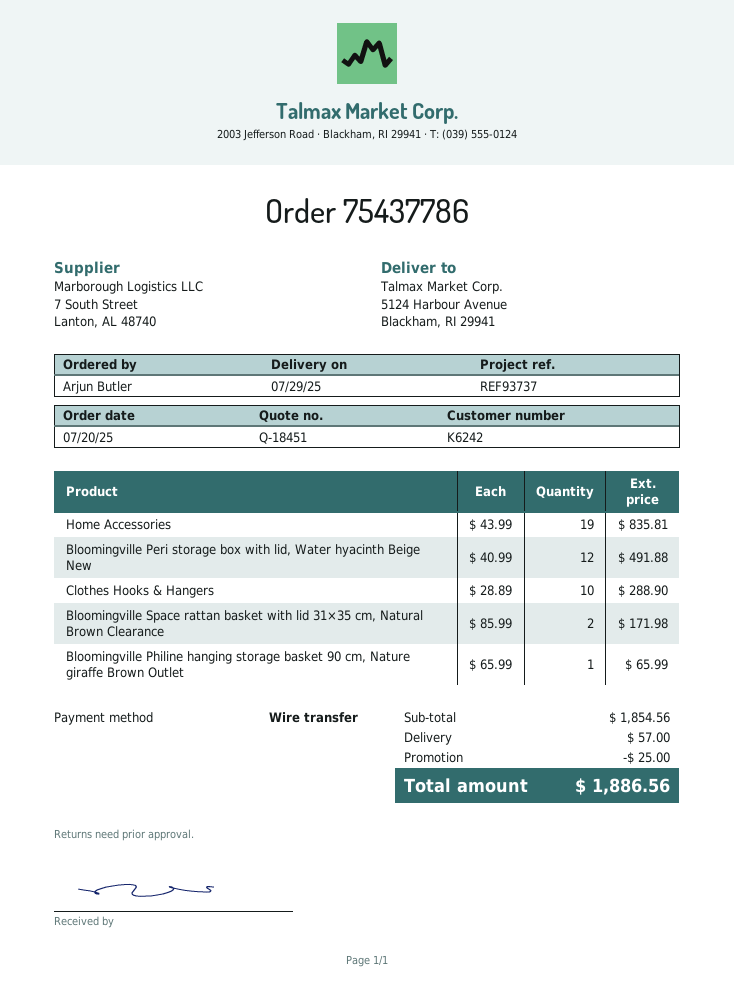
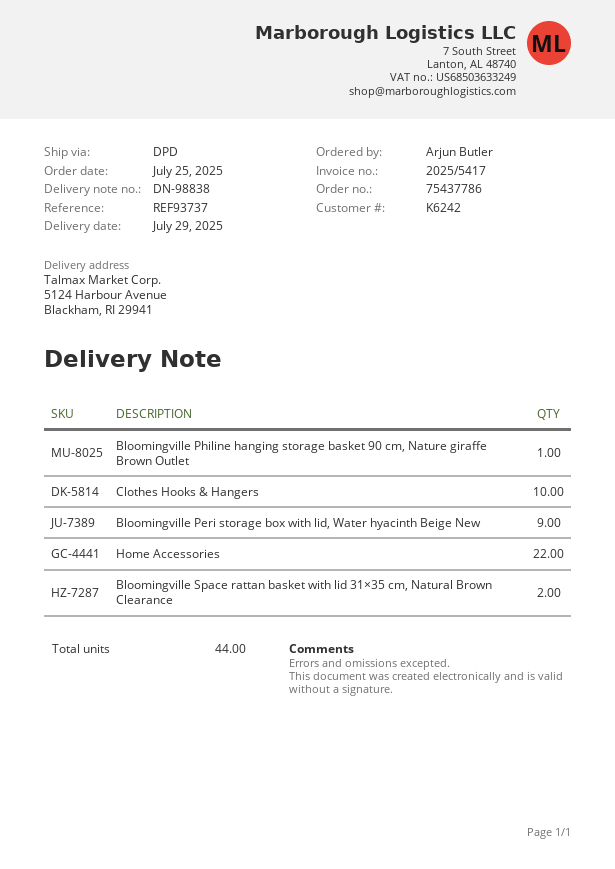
order date: 2025-07-20 -> 2025-07-25
Home Accessories: 19 -> 22
Bloomingville Peri storage box with lid, Water hyacinth Beige New: 12 -> 9

